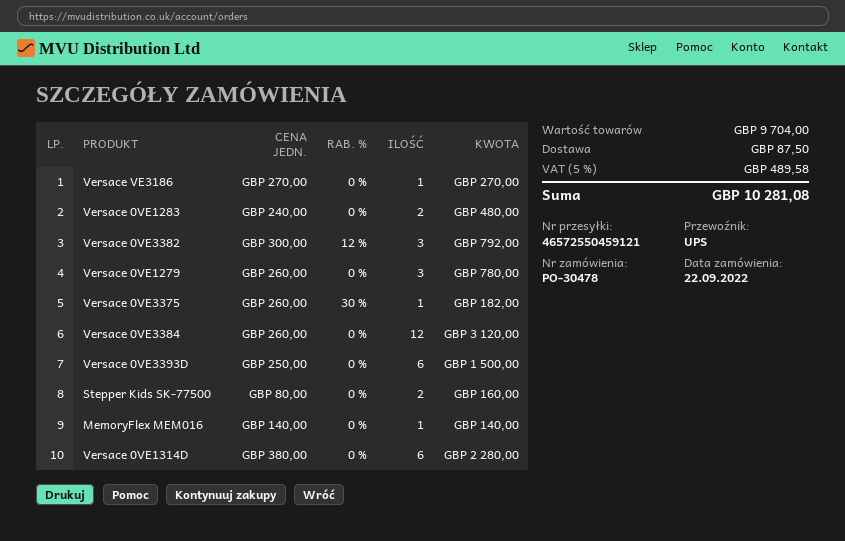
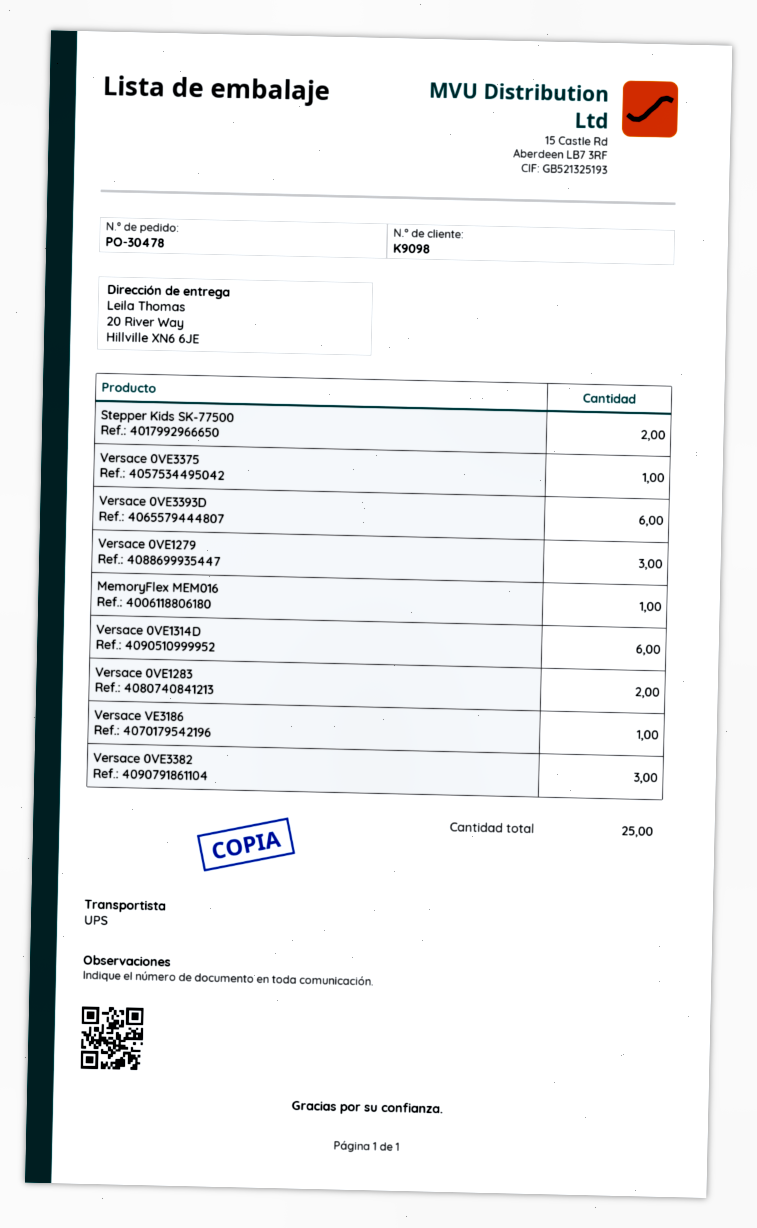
Versace 0VE3384: 12 -> none

